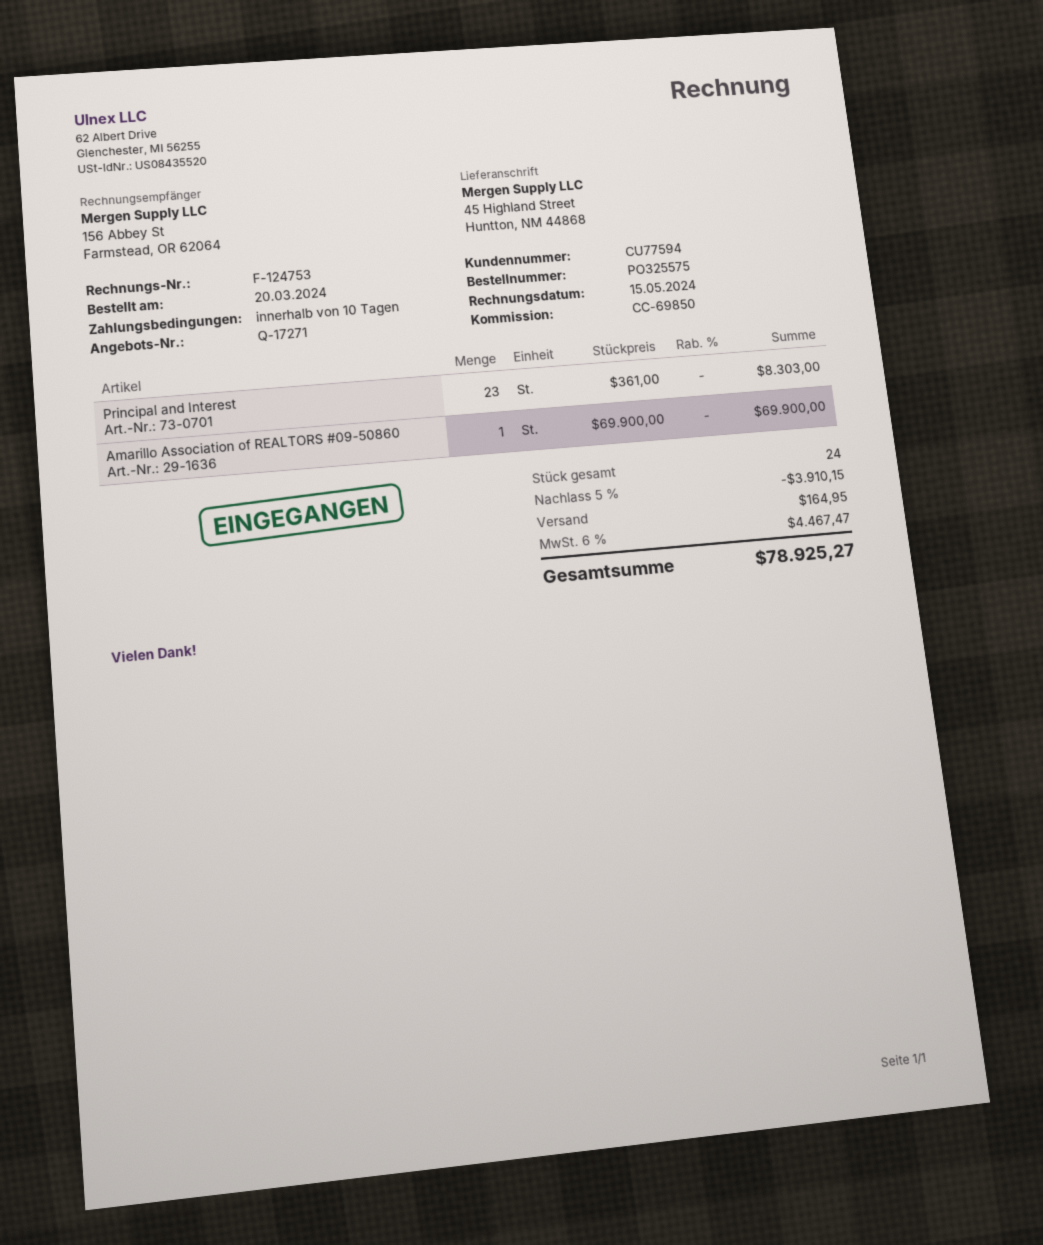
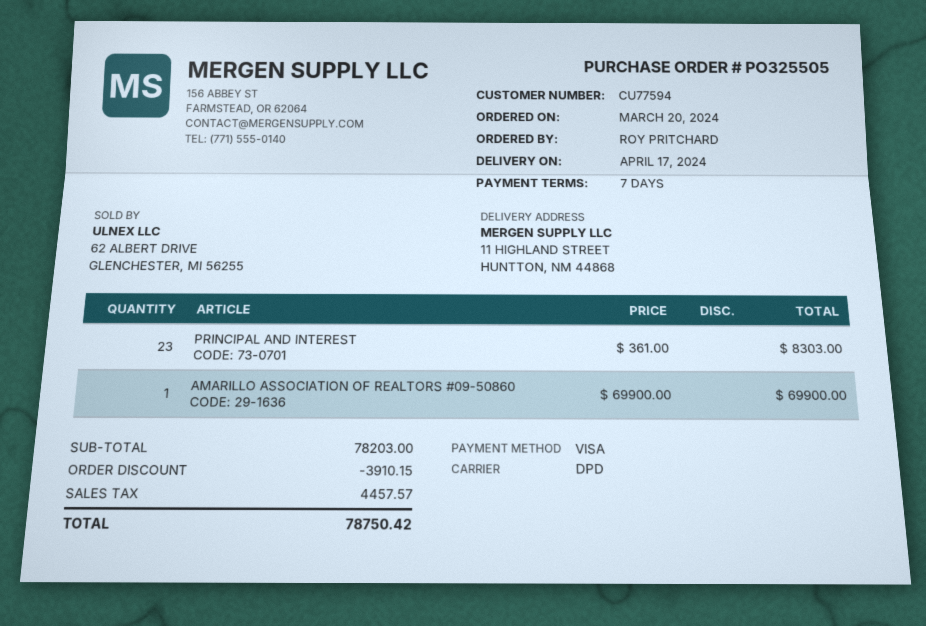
order number: PO325575 -> PO325505
payment terms: 10 days -> 7 days
ship to: 45 Highland Street, Huntton, NM 44868 -> 11 HIGHLAND STREET, HUNTTON, NM 44868
shipping: 164.95 -> none
tax: 4467.47 -> 4457.57
total: 78925.27 -> 78750.42

